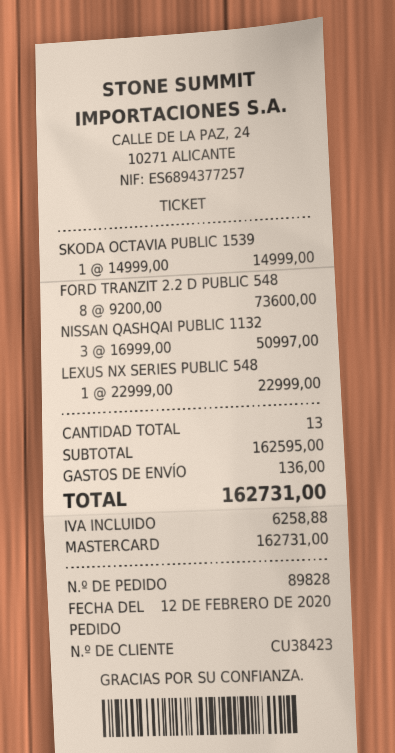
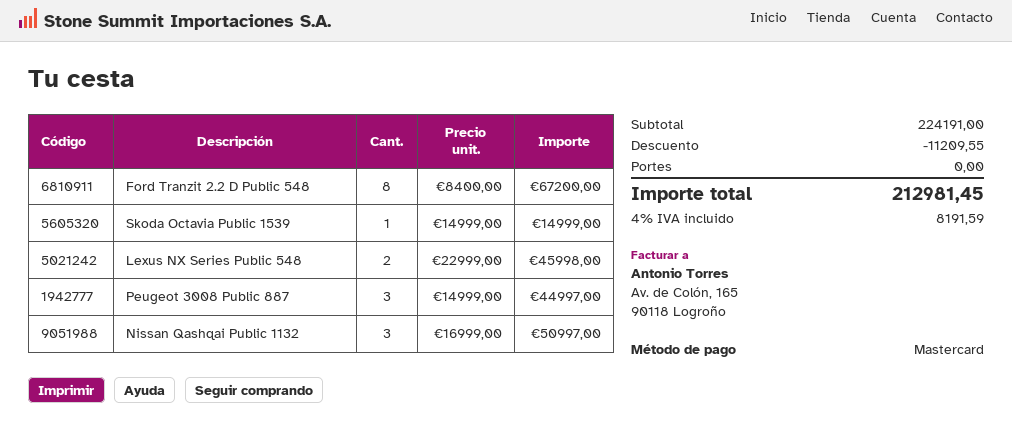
FORD TRANZIT 2.2 D PUBLIC 548: 8 x 9200.00 = 73600.00 -> 8 x 8400.00 = 67200.00
LEXUS NX SERIES PUBLIC 548: 1 x 22999.00 = 22999.00 -> 2 x 22999.00 = 45998.00
Peugeot 3008 Public 887: none -> 3 x 14999.00 = 44997.00
subtotal: 162595.00 -> 224191.00
discount: none -> 11209.55
shipping: 136.00 -> 0.00
tax: 6258.88 -> 8191.59
total: 162731.00 -> 212981.45

